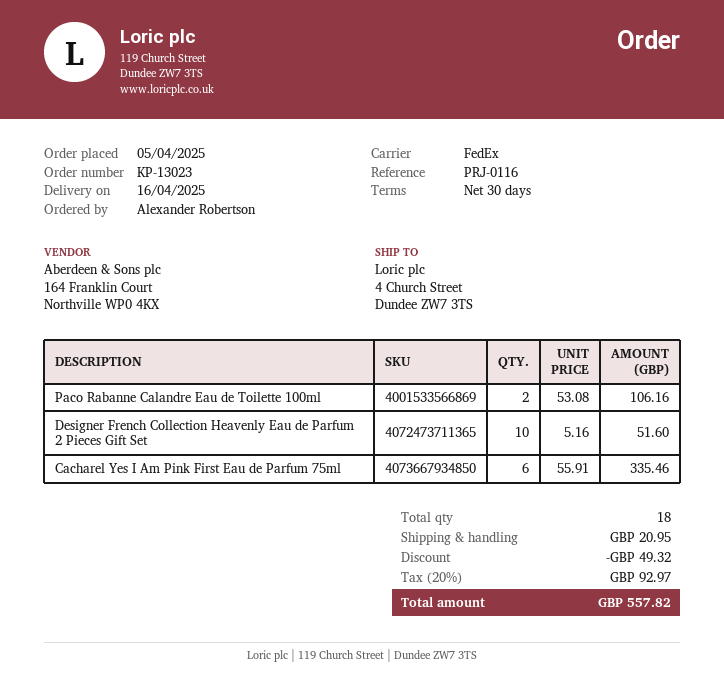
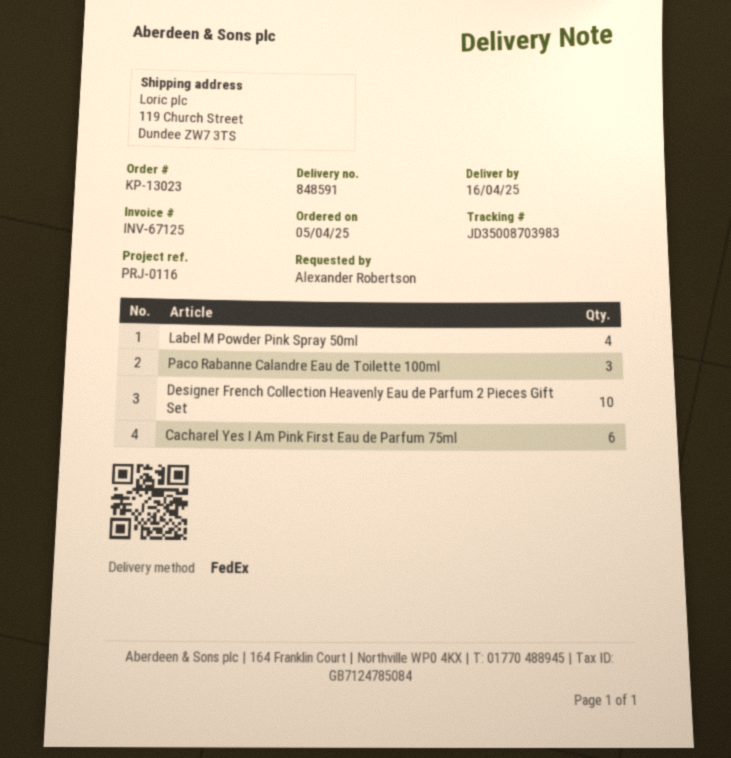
ship to: 4 Church Street, Dundee ZW7 3TS -> 119 Church Street, Dundee ZW7 3TS
Paco Rabanne Calandre Eau de Toilette 100ml: 2 -> 3
Label M Powder Pink Spray 50ml: none -> 4

